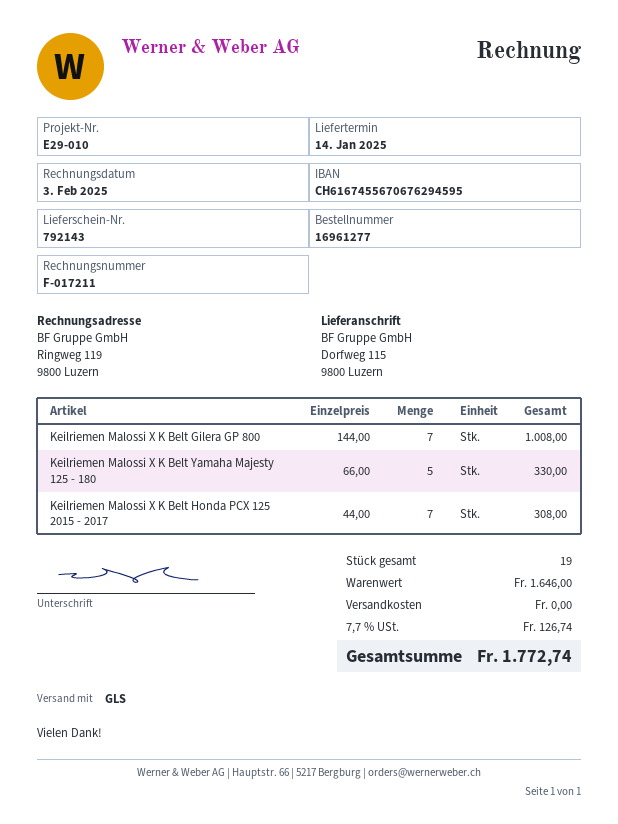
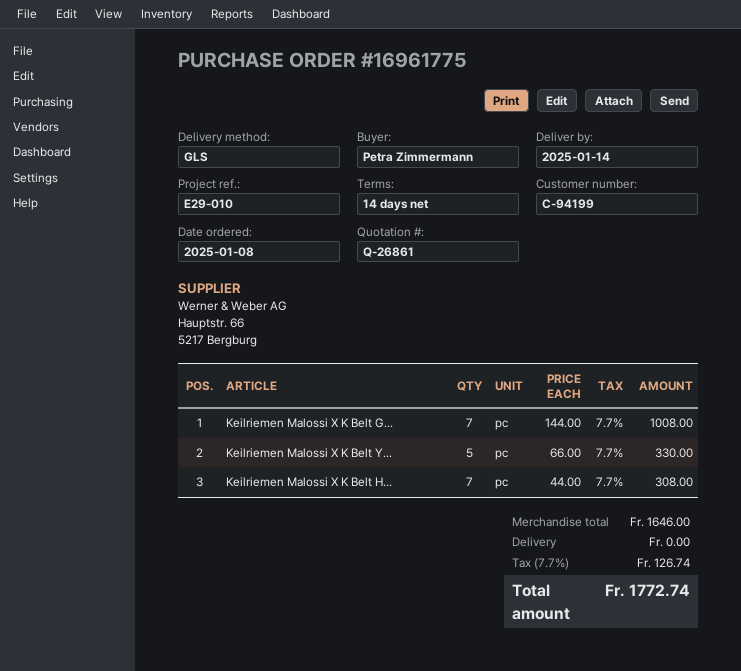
order number: 16961277 -> 16961775

